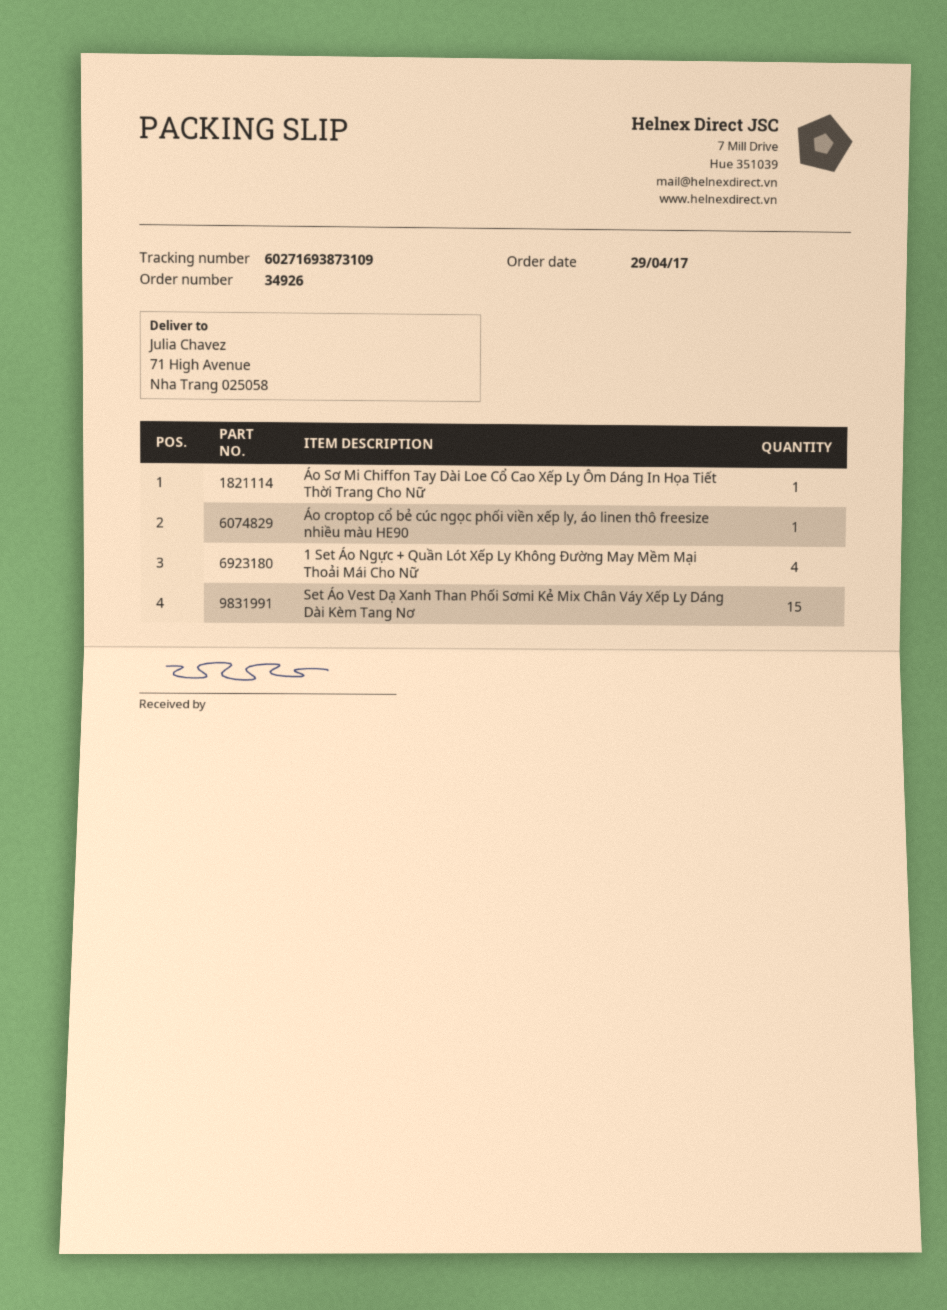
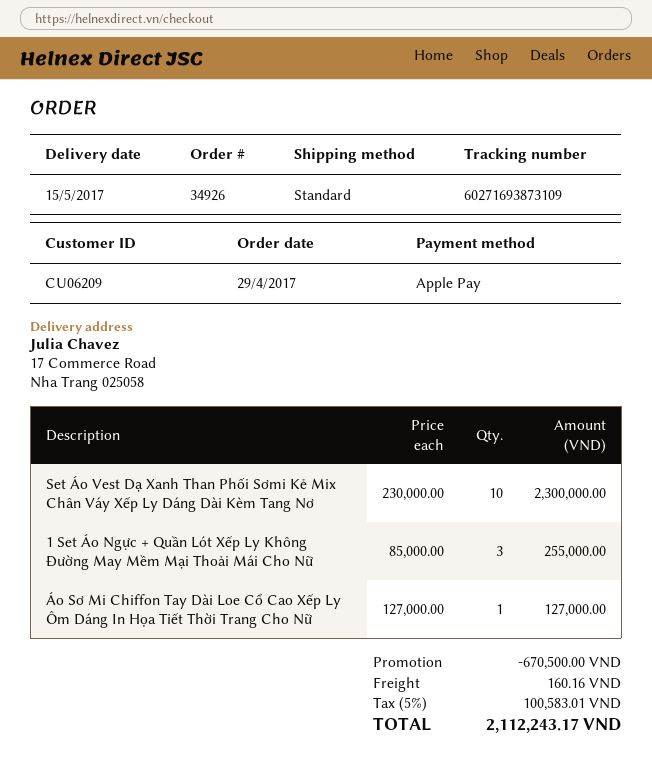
ship to: 71 High Avenue, Nha Trang 025058 -> 17 Commerce Road, Nha Trang 025058
Áo croptop cổ bẻ cúc ngọc phối viền xếp ly, áo linen thô freesize nhiều màu HE90: 1 -> none
1 Set Áo Ngực + Quần Lót Xếp Ly Không Đường May Mềm Mại Thoải Mái Cho Nữ: 4 -> 3
Set Áo Vest Dạ Xanh Than Phối Sơmi Kẻ Mix Chân Váy Xếp Ly Dáng Dài Kèm Tang Nơ: 15 -> 10

